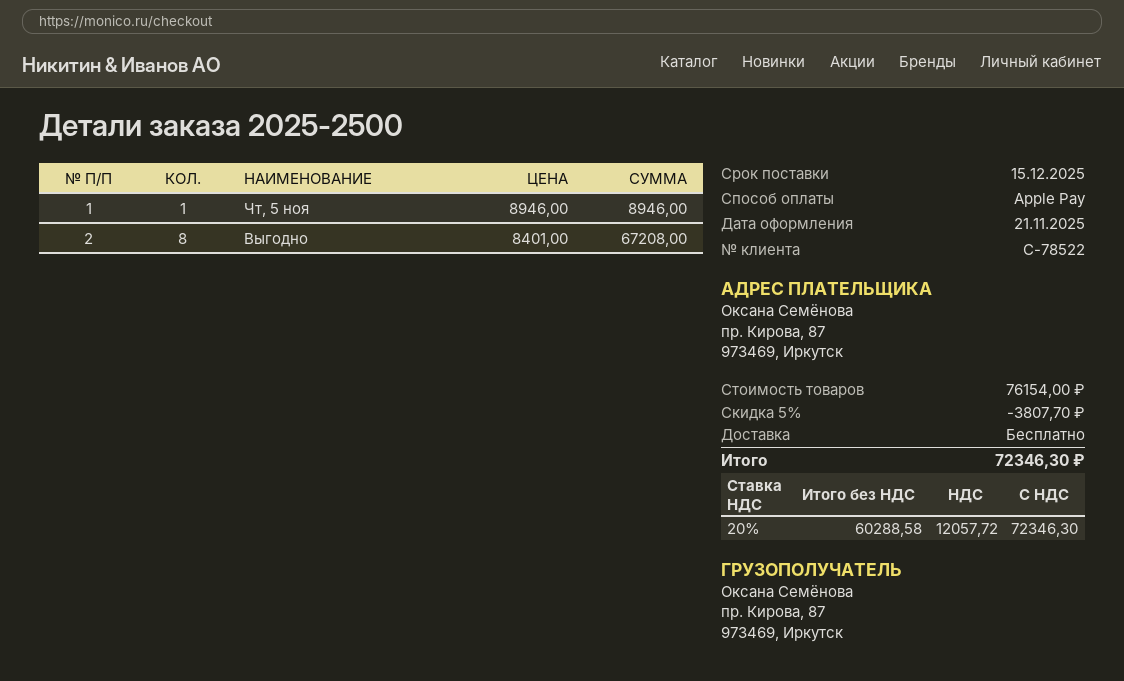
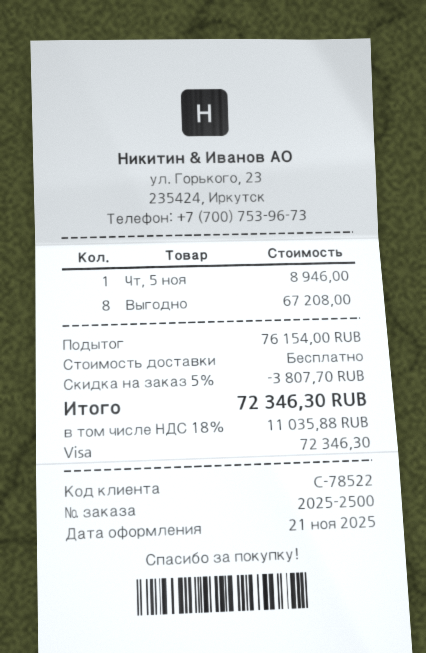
payment method: Apple Pay -> Visa
tax: 20% = 12057.72 -> 18% = 11035.88

